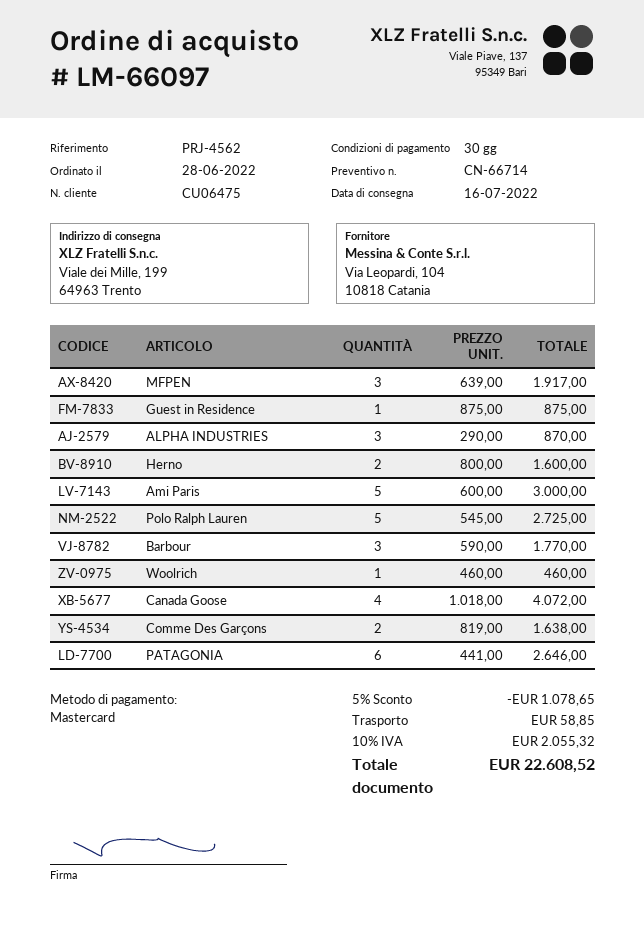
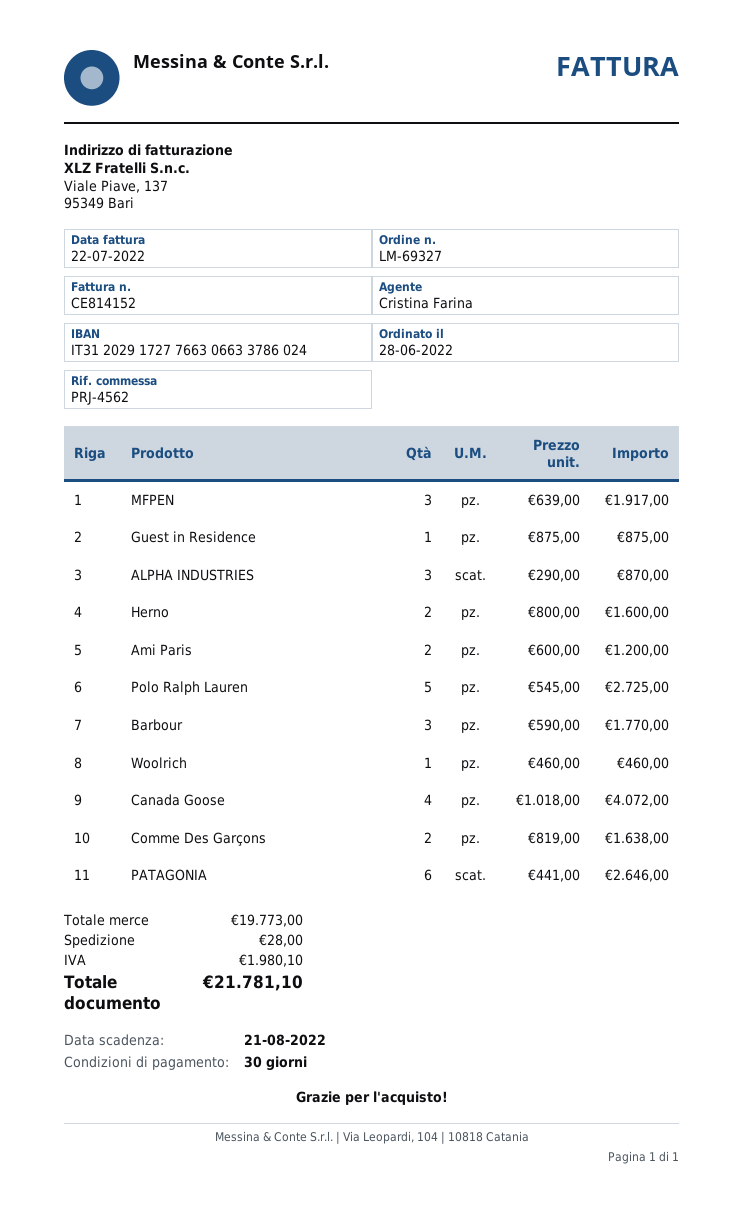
order number: LM-66097 -> LM-69327
Ami Paris: 5 x 600.00 = 3000.00 -> 2 x 600.00 = 1200.00
discount: 5% = 1078.65 -> none
shipping: 58.85 -> 28.00
tax: 2055.32 -> 1980.10
total: 22608.52 -> 21781.10

